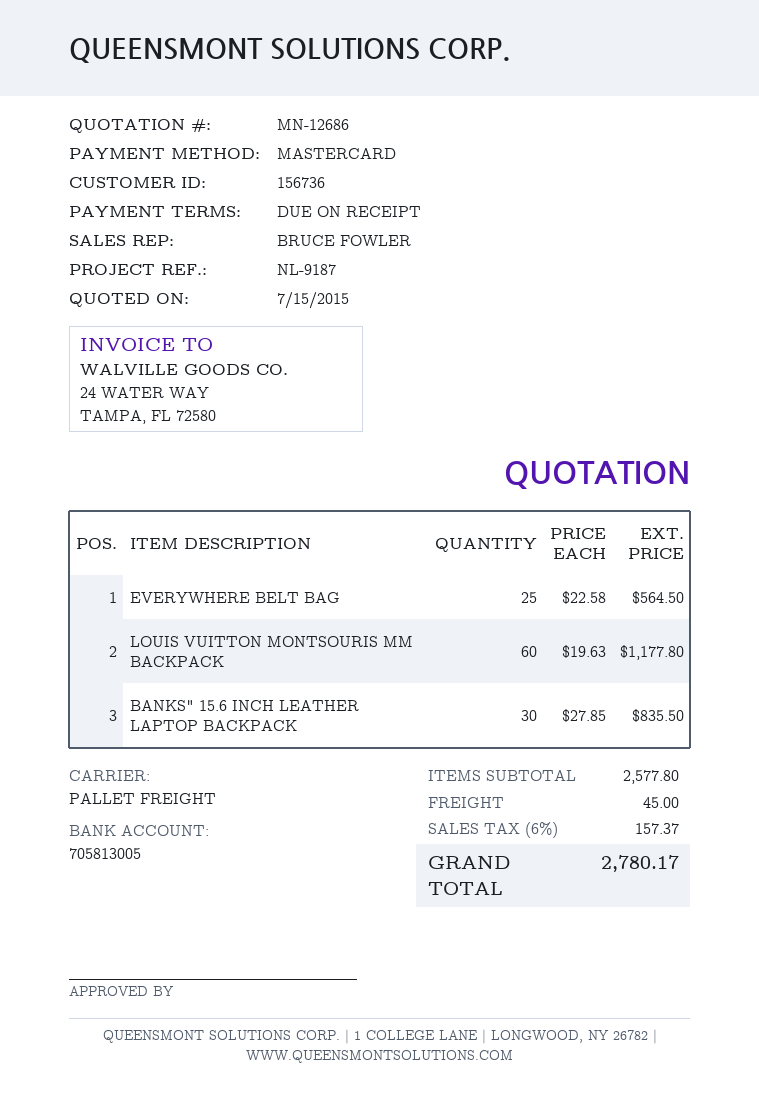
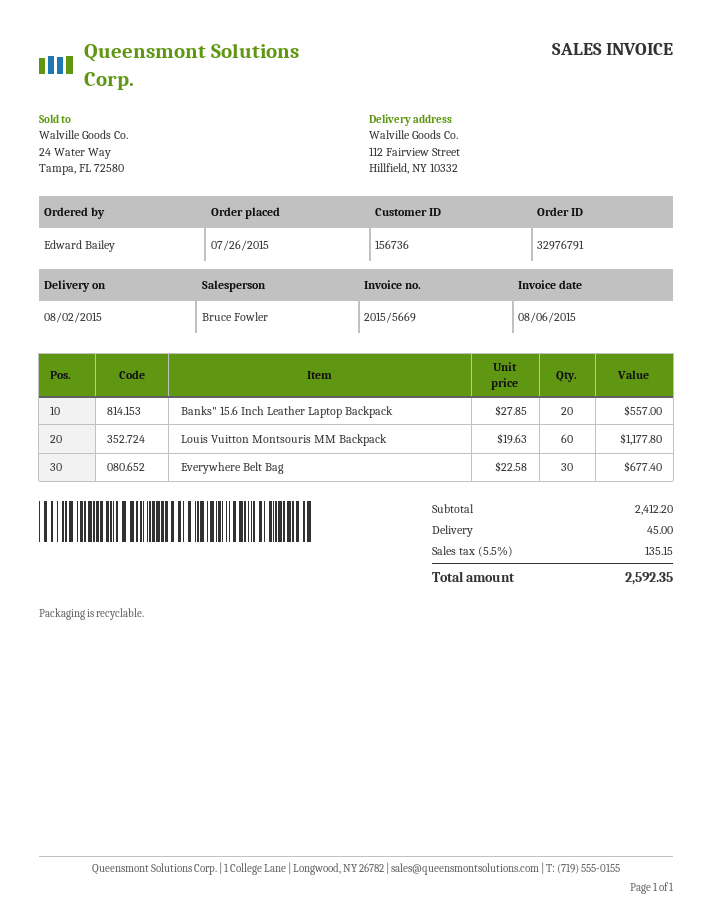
EVERYWHERE BELT BAG: 25 x 22.58 = 564.50 -> 30 x 22.58 = 677.40
BANKS" 15.6 INCH LEATHER LAPTOP BACKPACK: 30 x 27.85 = 835.50 -> 20 x 27.85 = 557.00
subtotal: 2577.80 -> 2412.20
tax: 6% = 157.37 -> 5.5% = 135.15
total: 2780.17 -> 2592.35

